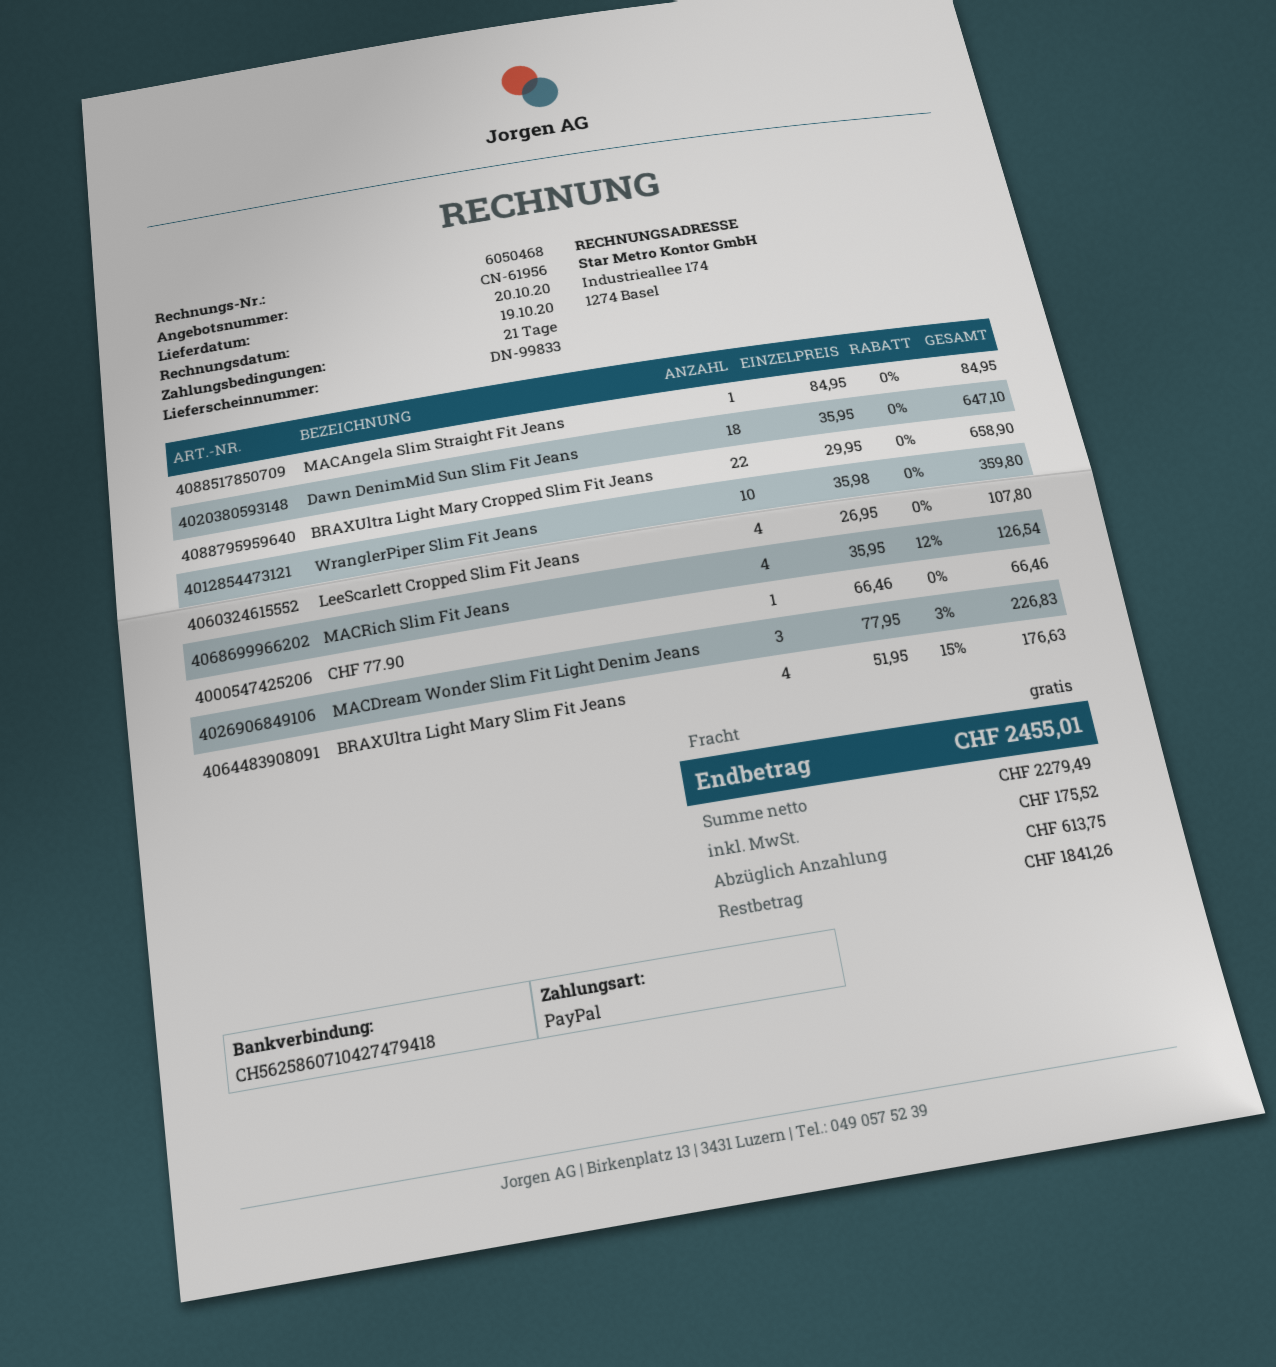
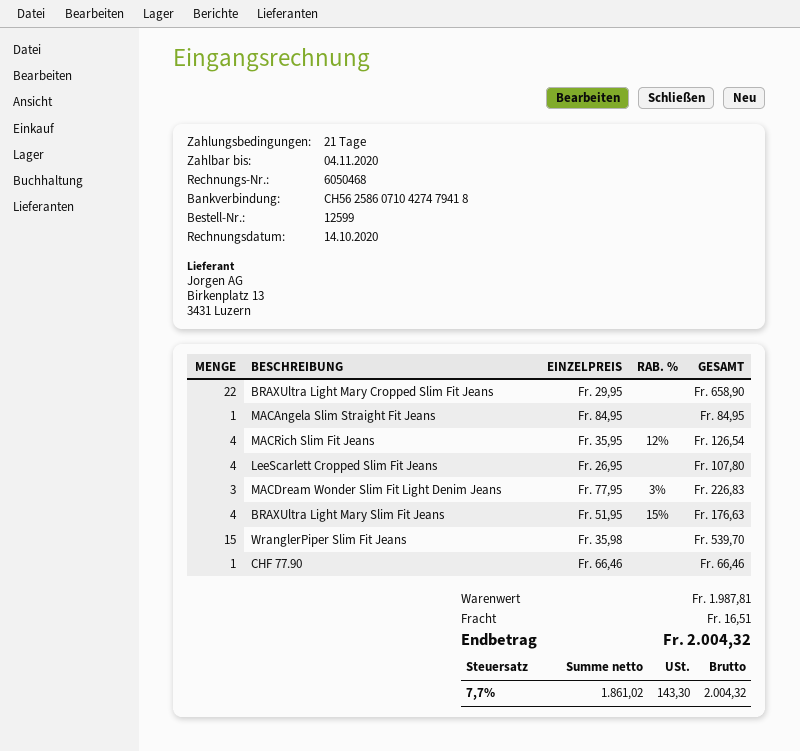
invoice date: 2020-10-19 -> 2020-10-14
Dawn DenimMid Sun Slim Fit Jeans: 18 x 35.95 = 647.10 -> none
WranglerPiper Slim Fit Jeans: 10 x 35.98 = 359.80 -> 15 x 35.98 = 539.70
shipping: 0.00 -> 16.51
net: 2279.49 -> 1861.02
tax: 175.52 -> 143.30
total: 2455.01 -> 2004.32

